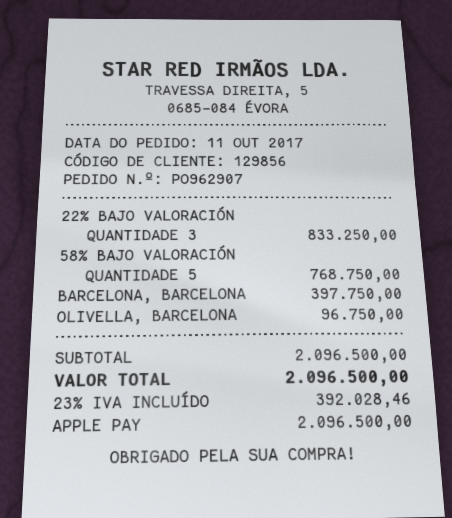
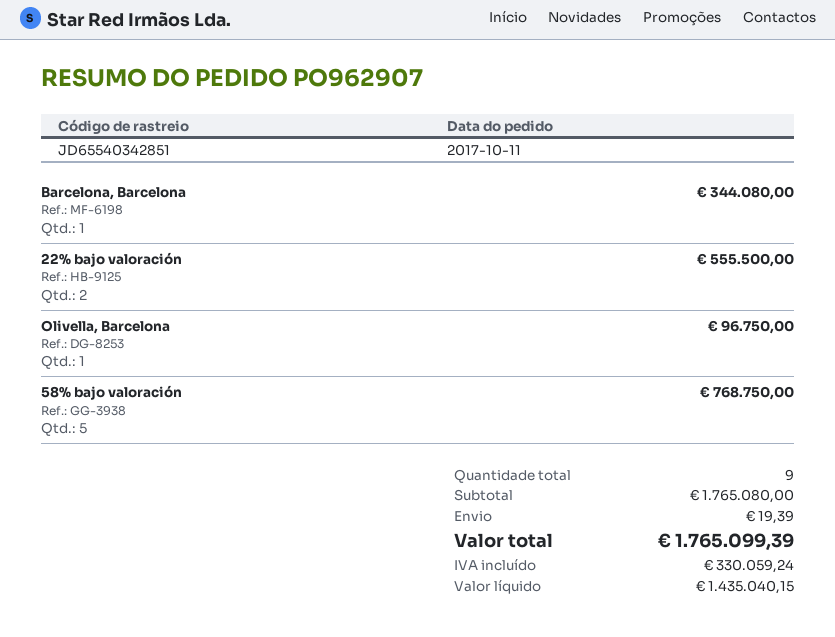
22% BAJO VALORACIÓN: 3 for 833250.00 -> 2 for 555500.00
BARCELONA, BARCELONA: 1 for 397750.00 -> 1 for 344080.00
subtotal: 2096500.00 -> 1765080.00
shipping: none -> 19.39
tax: 392028.46 -> 330059.24
total: 2096500.00 -> 1765099.39

